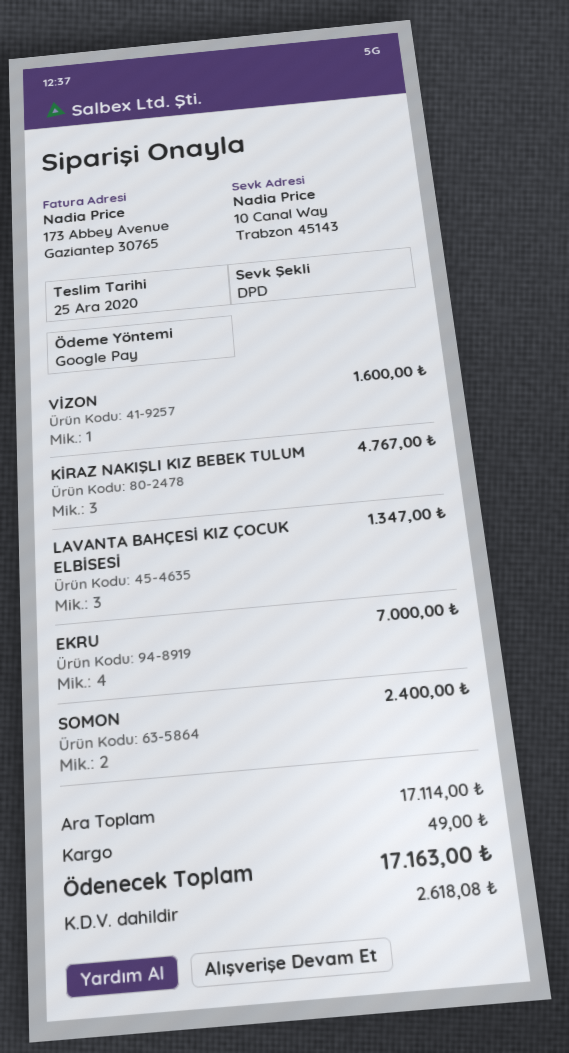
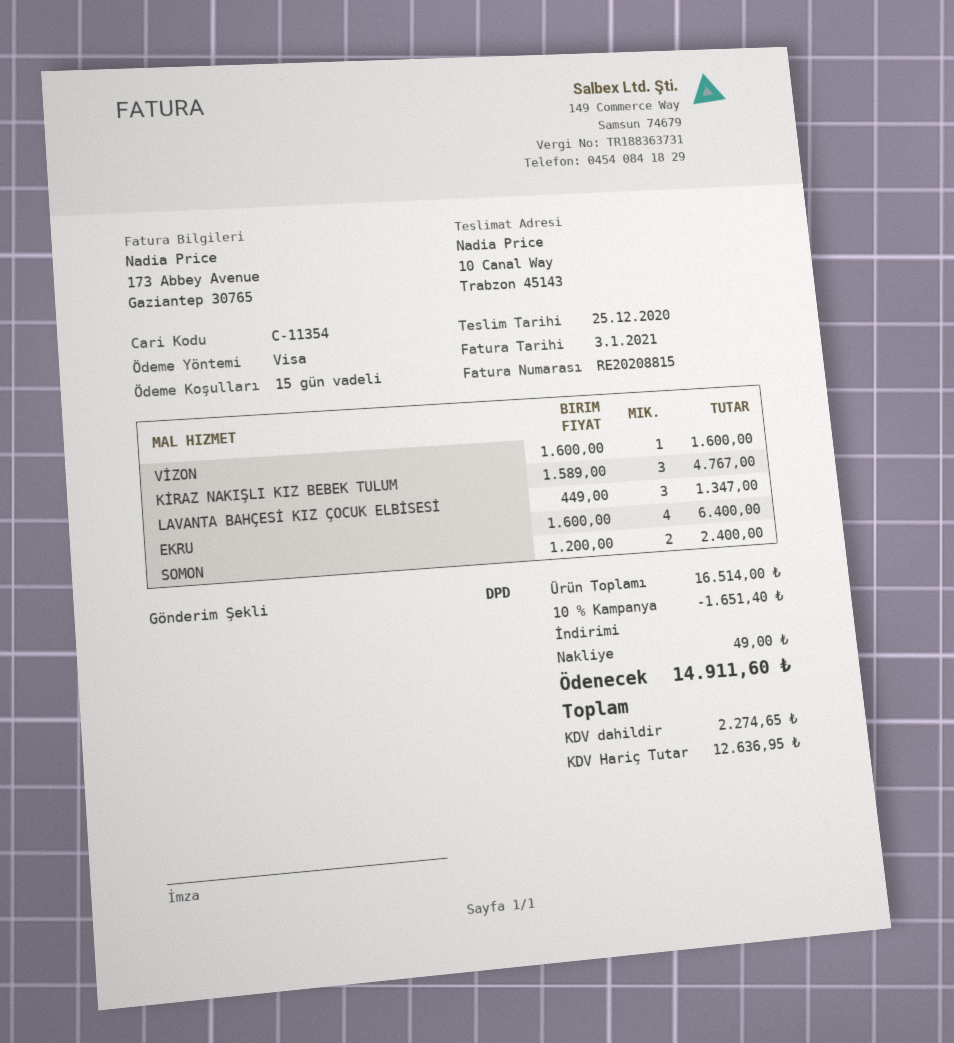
payment method: Google Pay -> Visa
EKRU: 4 for 7000.00 -> 4 for 6400.00
subtotal: 17114.00 -> 16514.00
discount: none -> 10% = 1651.40
tax: 2618.08 -> 2274.65
total: 17163.00 -> 14911.60

